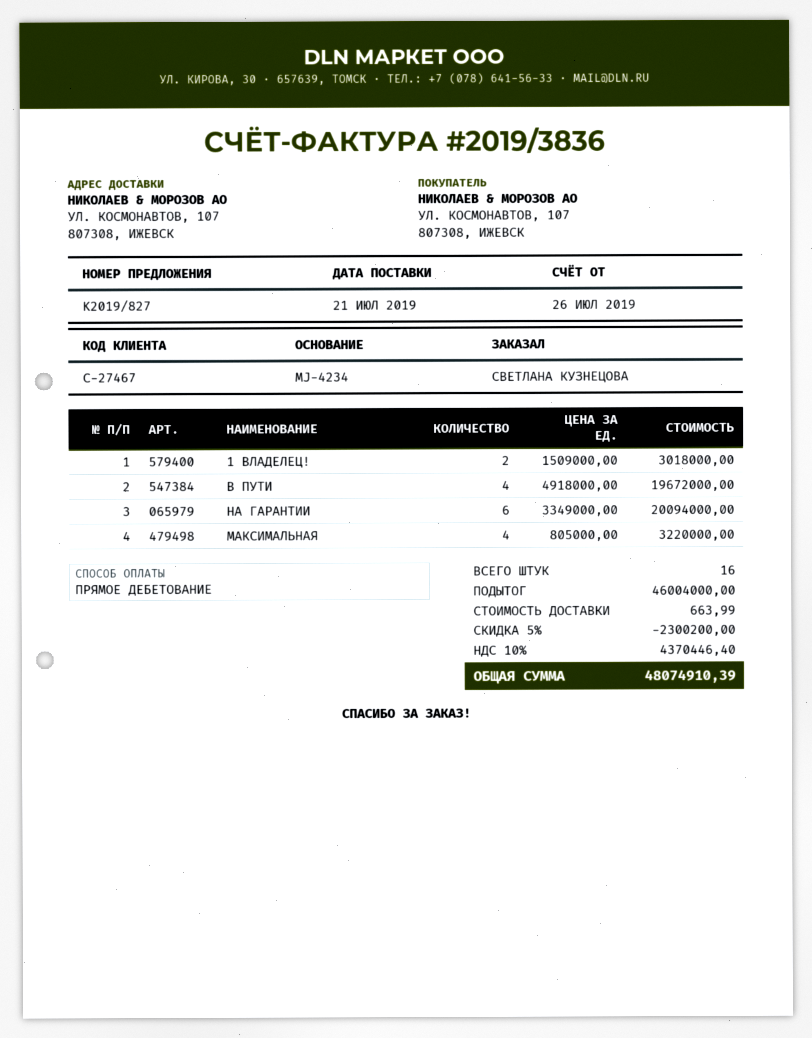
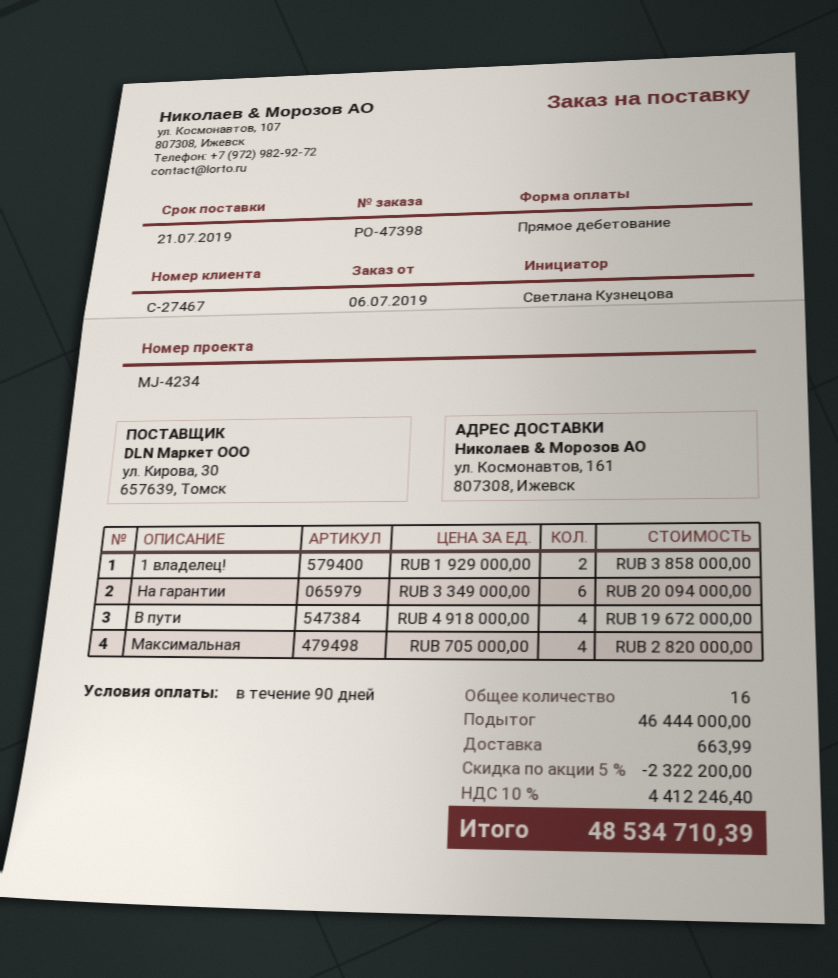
ship to: УЛ. КОСМОНАВТОВ, 107, 807308, ИЖЕВСК -> ул. Космонавтов, 161, 807308, Ижевск
1 ВЛАДЕЛЕЦ!: 2 x 1509000.00 = 3018000.00 -> 2 x 1929000.00 = 3858000.00
МАКСИМАЛЬНАЯ: 4 x 805000.00 = 3220000.00 -> 4 x 705000.00 = 2820000.00
subtotal: 46004000.00 -> 46444000.00
discount: 5% = 2300200.00 -> 5% = 2322200.00
tax: 10% = 4370446.40 -> 10% = 4412246.40
total: 48074910.39 -> 48534710.39

